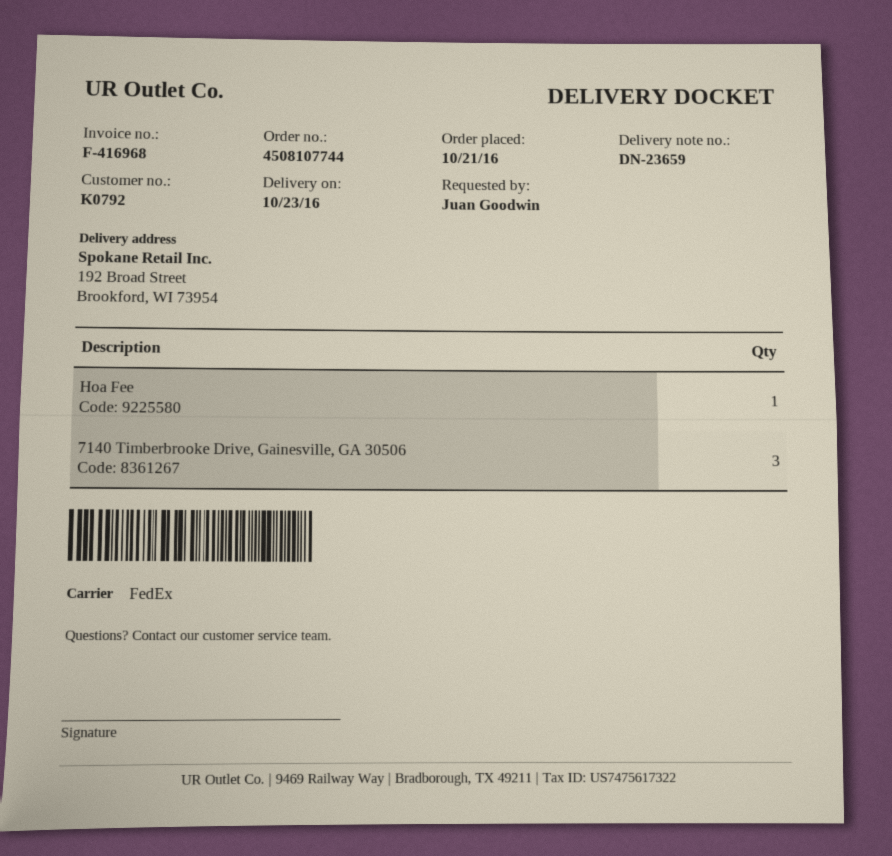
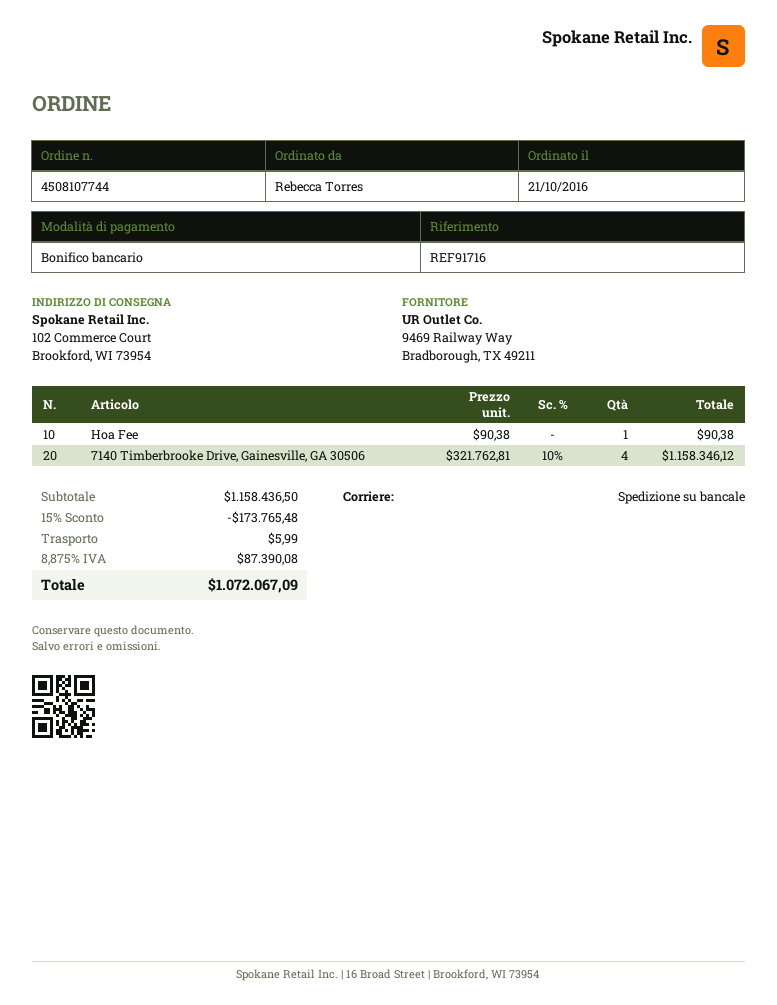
ordered by: Juan Goodwin -> Rebecca Torres
shipping method: FedEx -> pallet freight
ship to: 192 Broad Street, Brookford, WI 73954 -> 102 Commerce Court, Brookford, WI 73954
7140 Timberbrooke Drive, Gainesville, GA 30506: 3 -> 4

